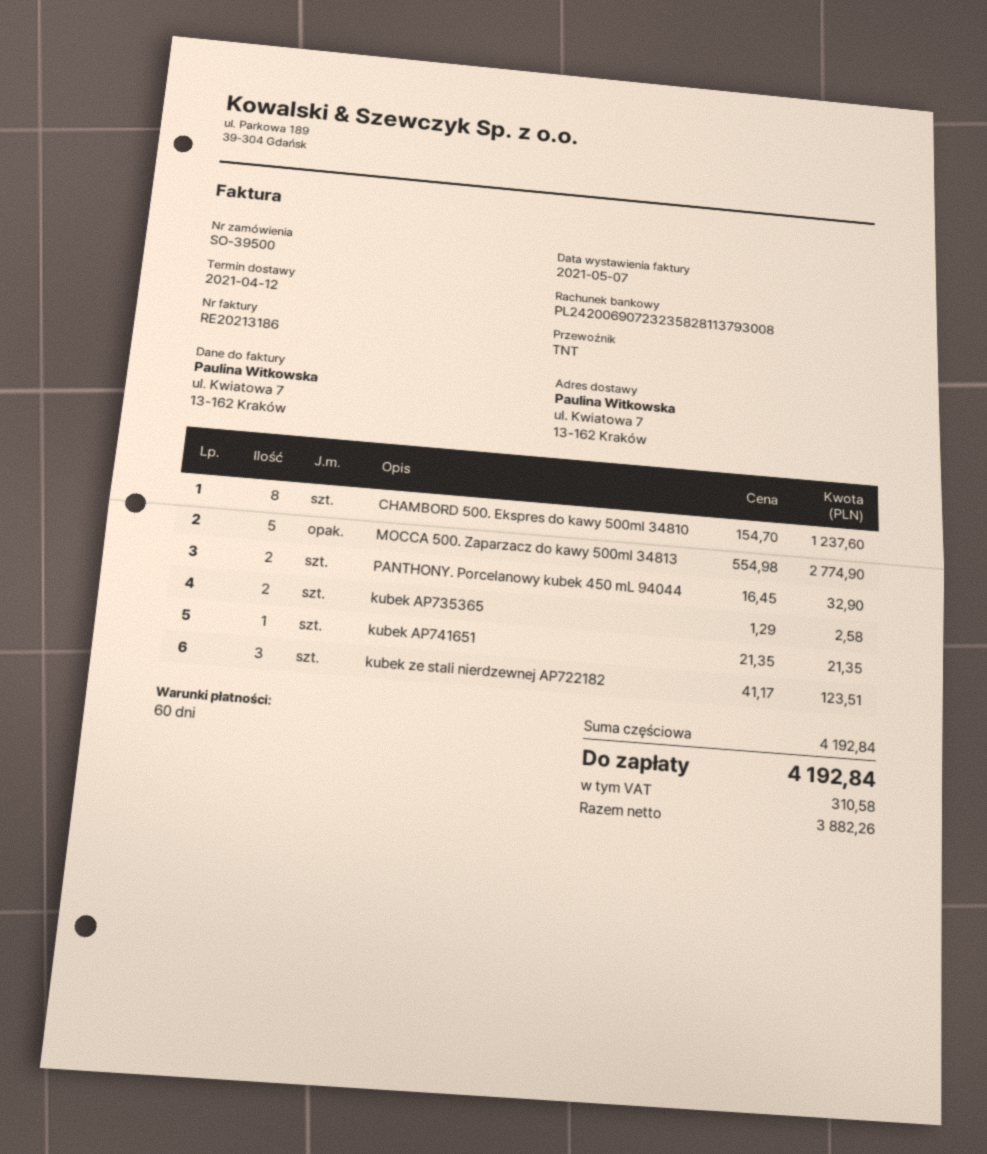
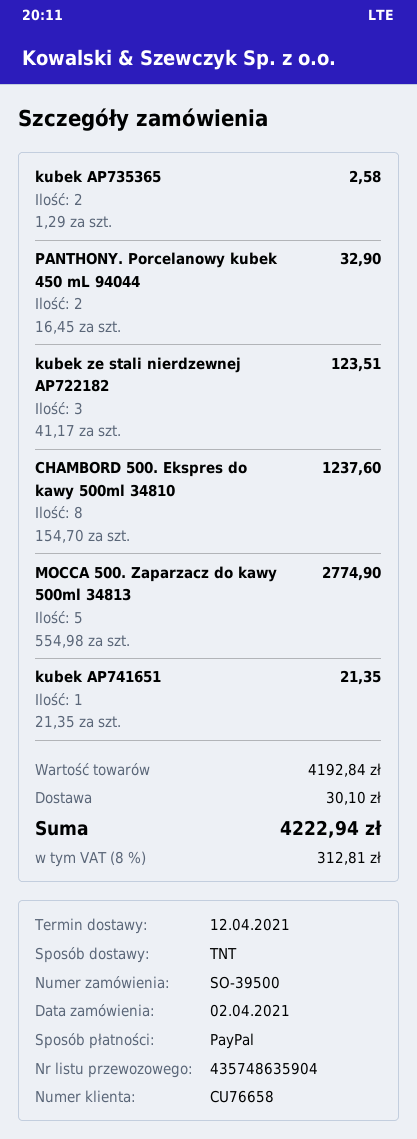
shipping: none -> 30.10
tax: 310.58 -> 312.81
total: 4192.84 -> 4222.94

